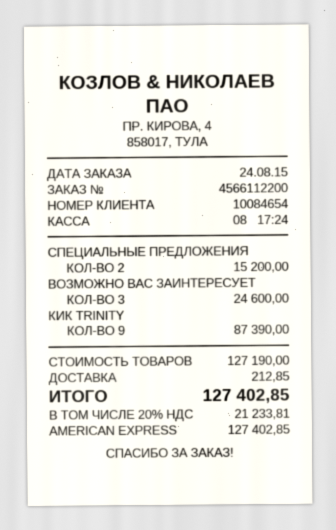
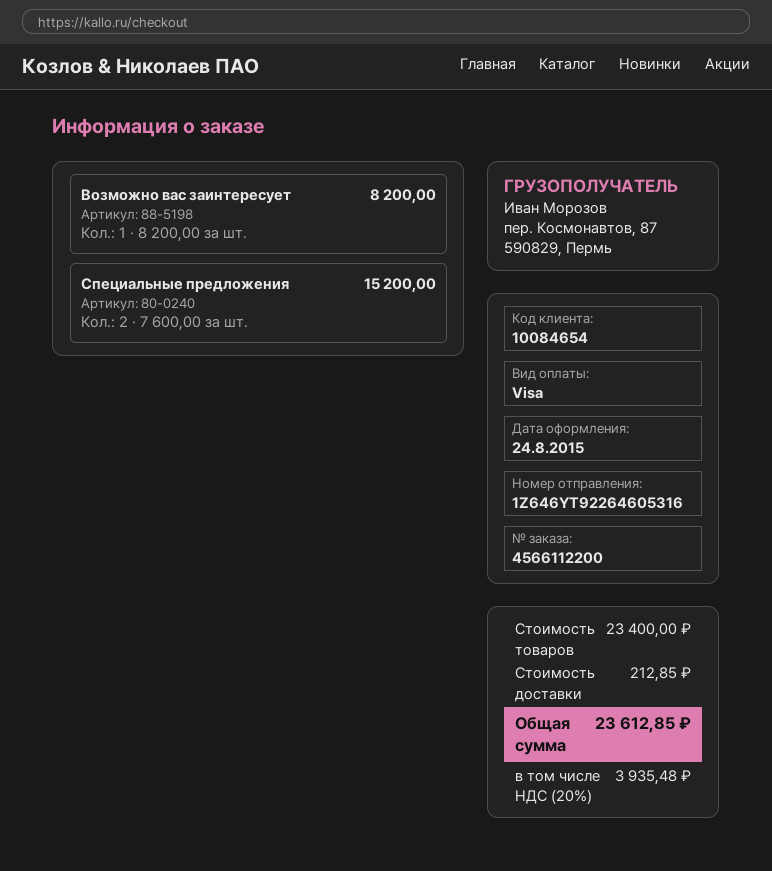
payment method: American Express -> Visa
ВОЗМОЖНО ВАС ЗАИНТЕРЕСУЕТ: 3 for 24600.00 -> 1 for 8200.00
КИК TRINITY: 9 for 87390.00 -> none
subtotal: 127190.00 -> 23400.00
tax: 20% = 21233.81 -> 20% = 3935.48
total: 127402.85 -> 23612.85

